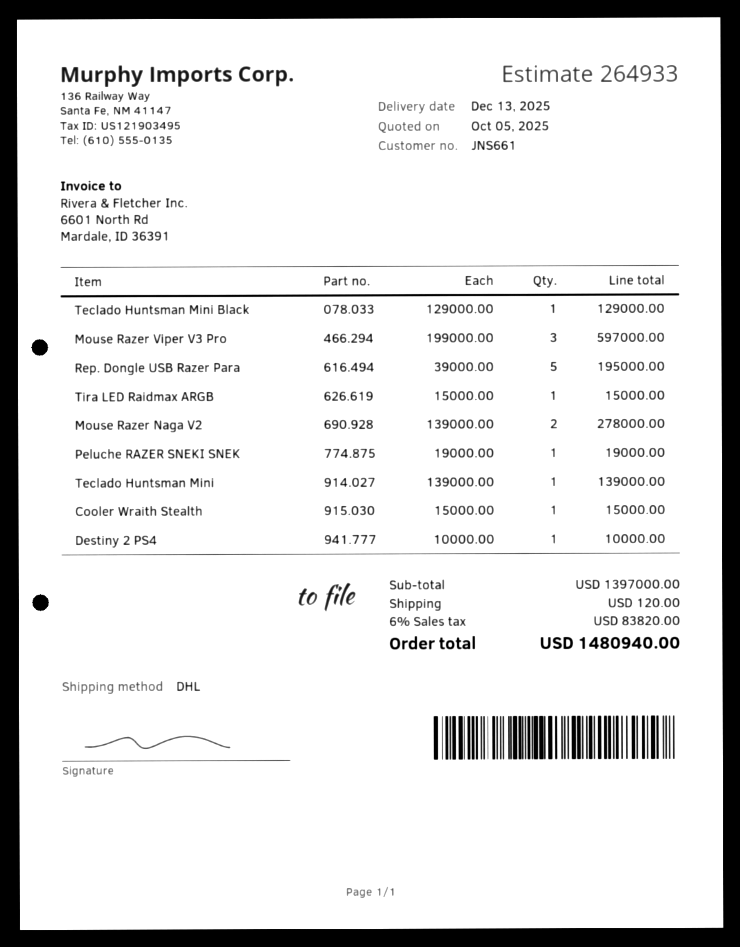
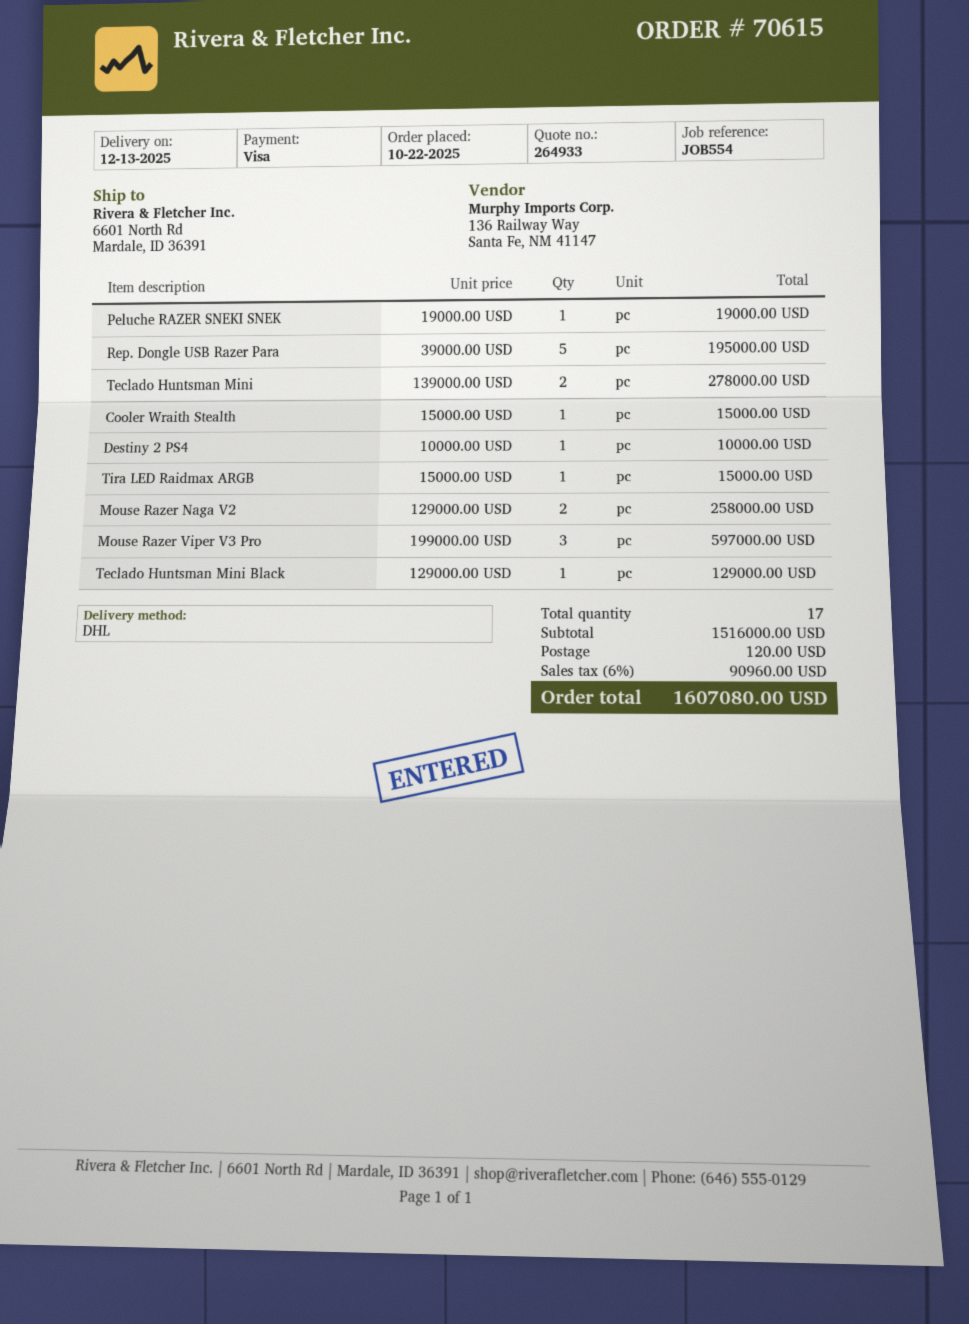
Mouse Razer Naga V2: 2 x 139000.00 = 278000.00 -> 2 x 129000.00 = 258000.00
Teclado Huntsman Mini: 1 x 139000.00 = 139000.00 -> 2 x 139000.00 = 278000.00
subtotal: 1397000.00 -> 1516000.00
tax: 6% = 83820.00 -> 6% = 90960.00
total: 1480940.00 -> 1607080.00

